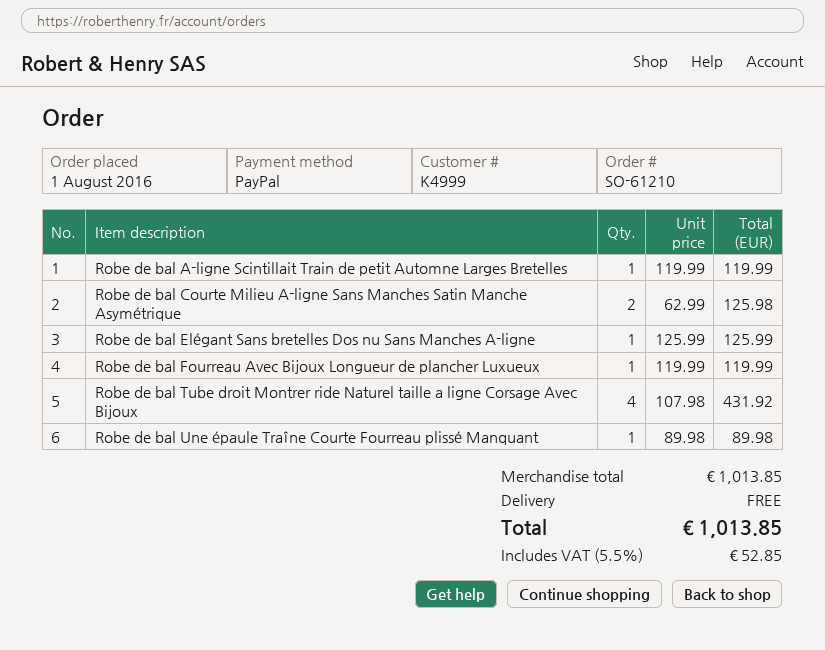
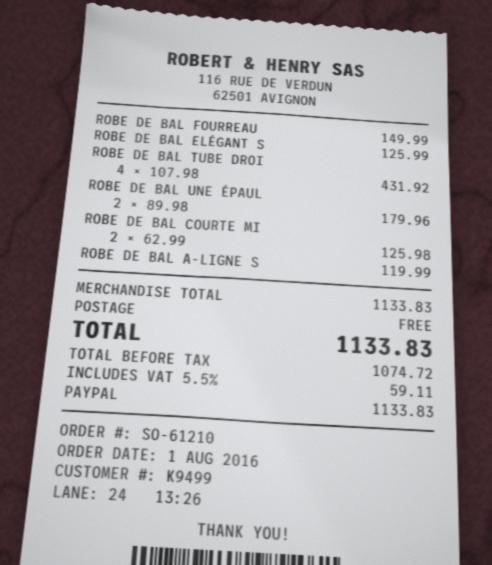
customer number: K4999 -> K9499
Robe de bal Fourreau Avec Bijoux Longueur de plancher Luxueux: 1 x 119.99 = 119.99 -> 1 x 149.99 = 149.99
Robe de bal Une épaule Traîne Courte Fourreau plissé Manquant: 1 x 89.98 = 89.98 -> 2 x 89.98 = 179.96
subtotal: 1013.85 -> 1133.83
tax: 5.5% = 52.85 -> 5.5% = 59.11
total: 1013.85 -> 1133.83

